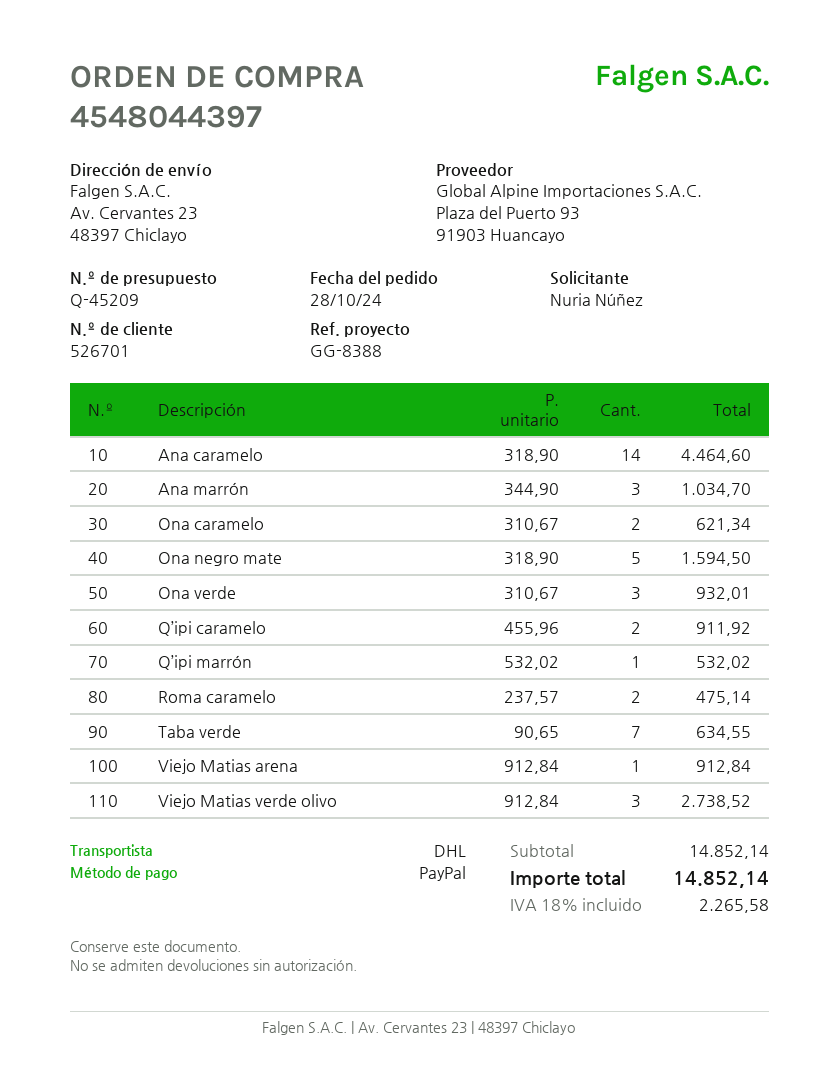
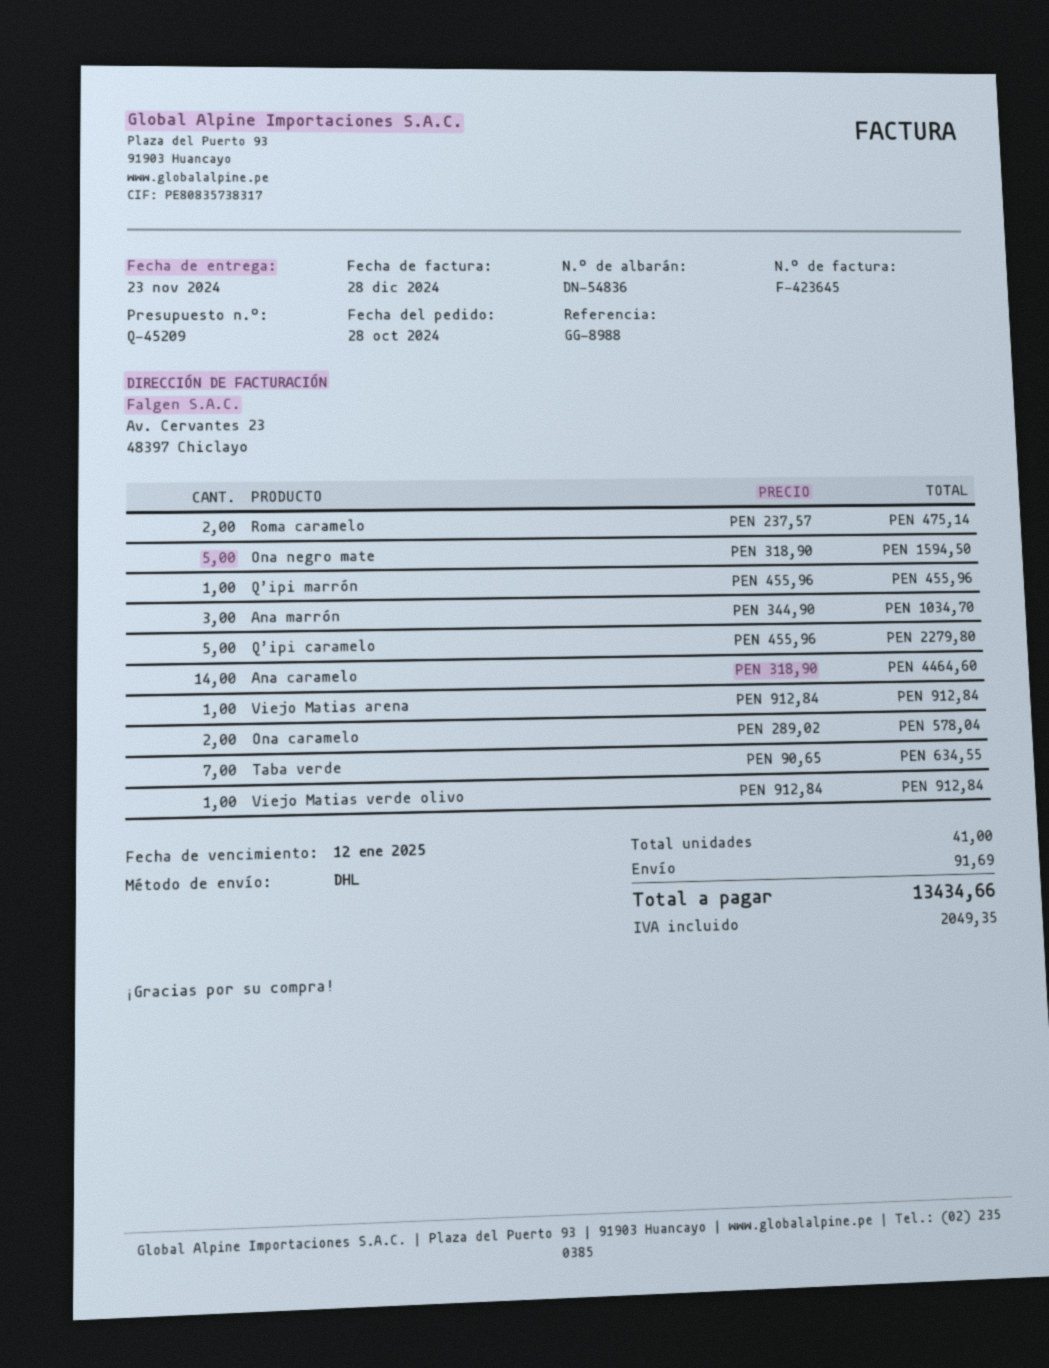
reference: GG-8388 -> GG-8988
Ona caramelo: 2 x 310.67 = 621.34 -> 2 x 289.02 = 578.04
Ona verde: 3 x 310.67 = 932.01 -> none
Q’ipi caramelo: 2 x 455.96 = 911.92 -> 5 x 455.96 = 2279.80
Q’ipi marrón: 1 x 532.02 = 532.02 -> 1 x 455.96 = 455.96
Viejo Matias verde olivo: 3 x 912.84 = 2738.52 -> 1 x 912.84 = 912.84
shipping: none -> 91.69
tax: 2265.58 -> 2049.35
total: 14852.14 -> 13434.66

